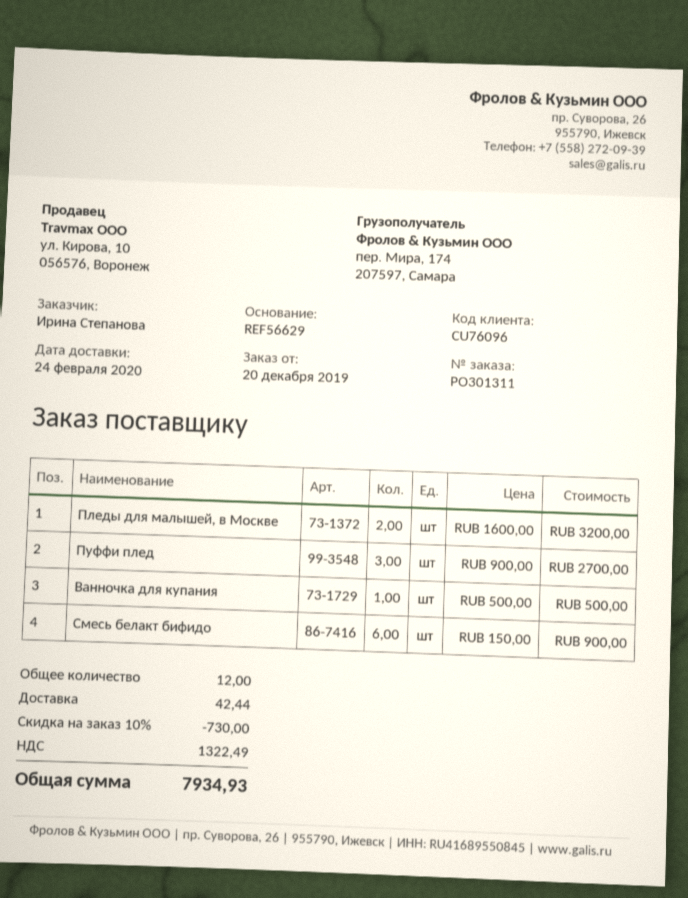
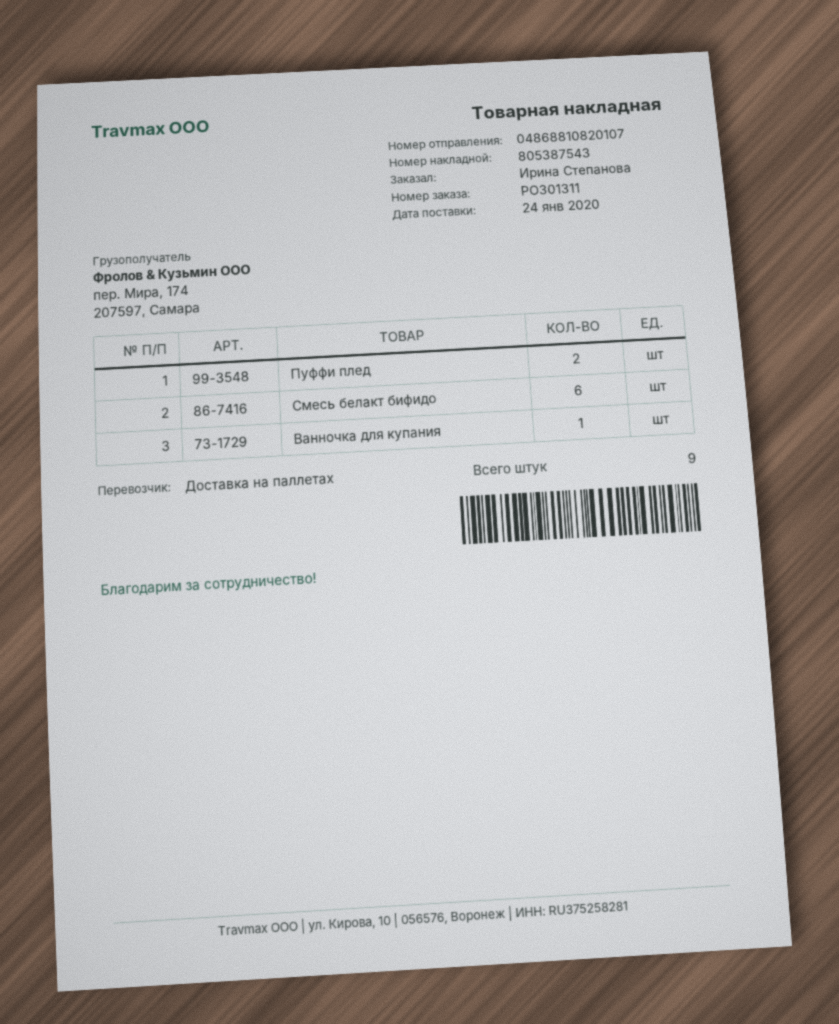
delivery date: 2020-02-24 -> 2020-01-24
Пледы для малышей, в Москве: 2 -> none
Пуффи плед: 3 -> 2
total quantity: 12 -> 9

